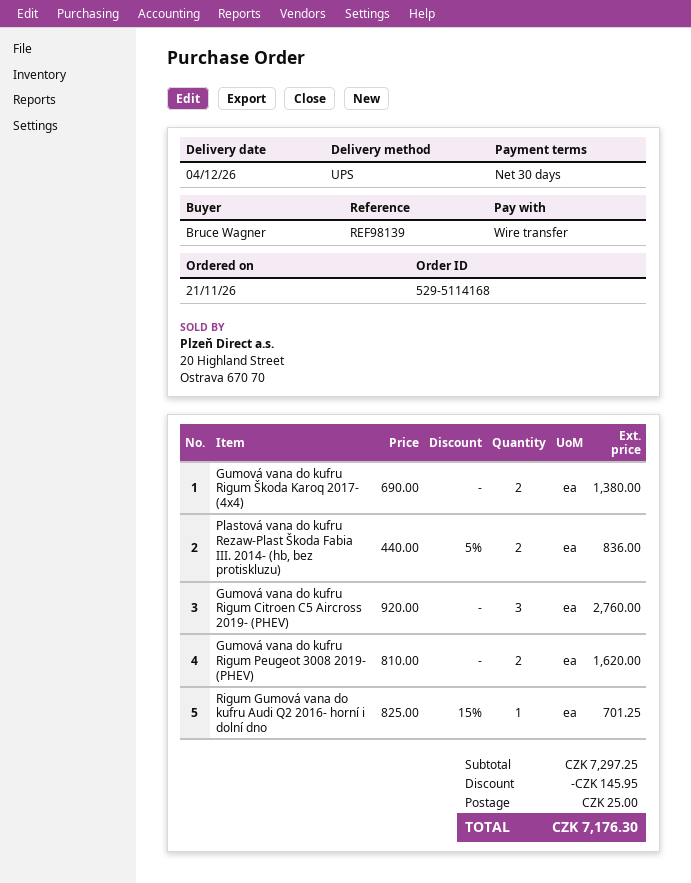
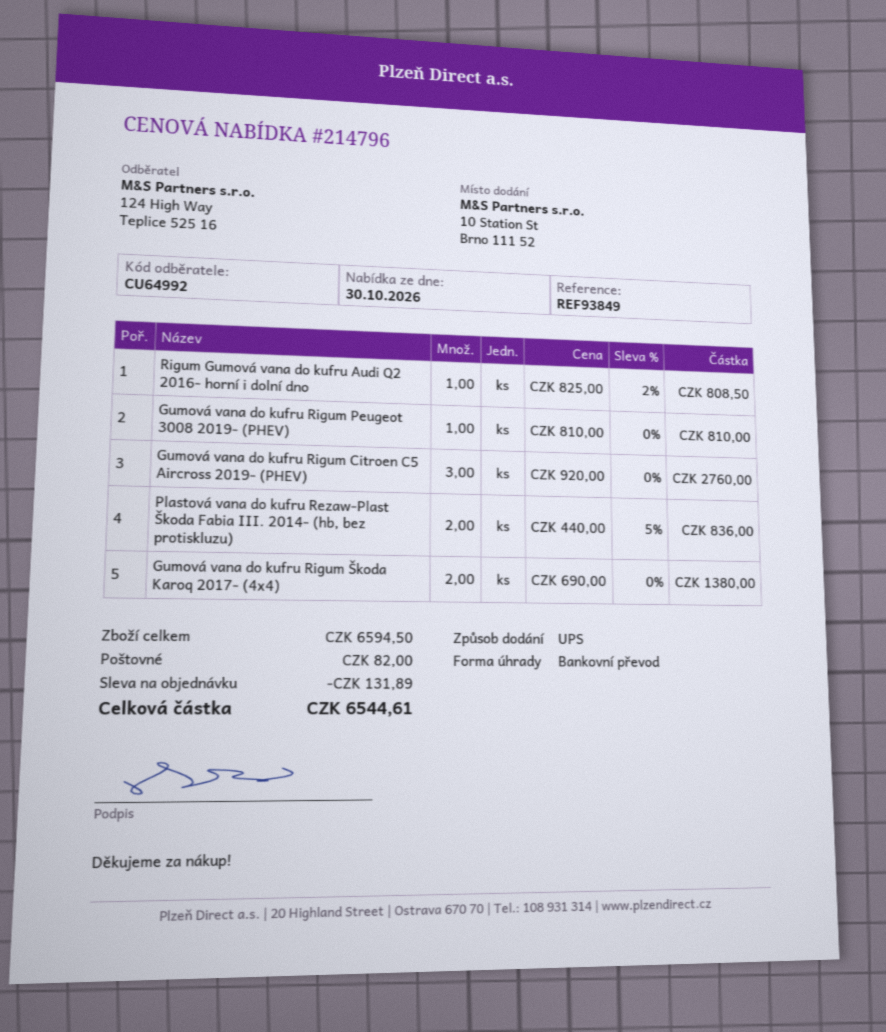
reference: REF98139 -> REF93849
Gumová vana do kufru Rigum Peugeot 3008 2019- (PHEV): 2 x 810.00 = 1620.00 -> 1 x 810.00 = 810.00
Rigum Gumová vana do kufru Audi Q2 2016- horní i dolní dno: 1 x 825.00 - 15% = 701.25 -> 1 x 825.00 - 2% = 808.50
subtotal: 7297.25 -> 6594.50
discount: 145.95 -> 131.89
shipping: 25.00 -> 82.00
total: 7176.30 -> 6544.61

